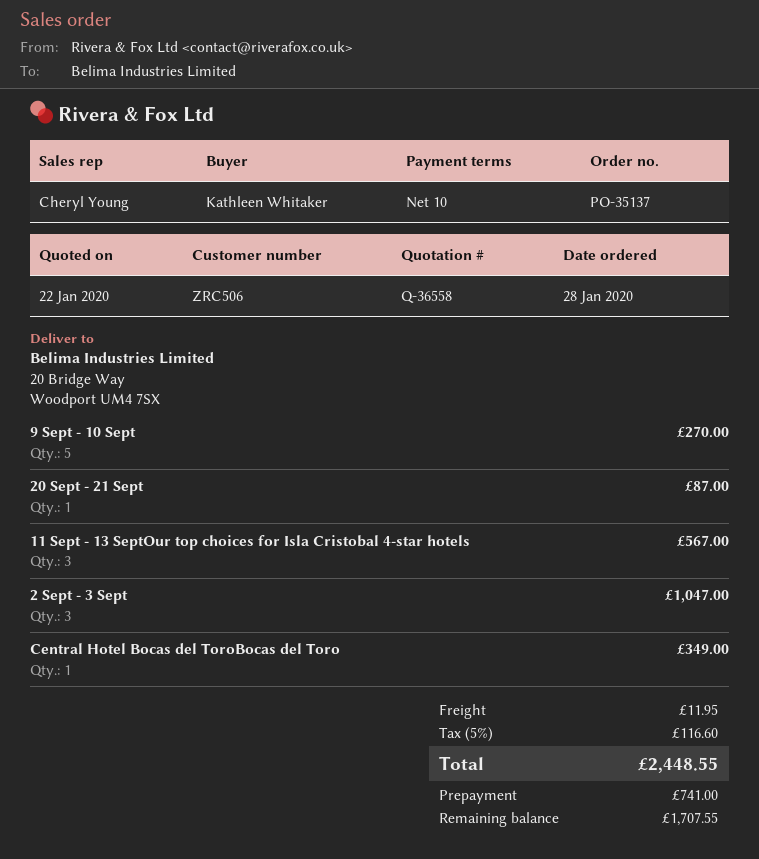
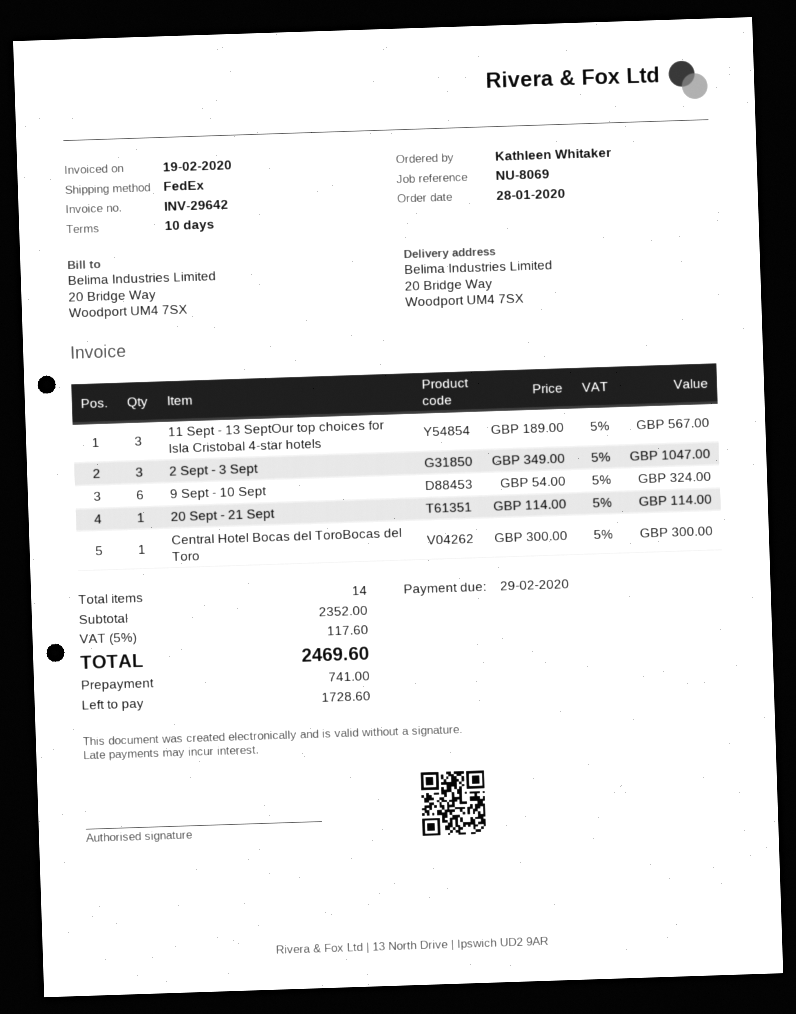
9 Sept - 10 Sept: 5 for 270.00 -> 6 for 324.00
20 Sept - 21 Sept: 1 for 87.00 -> 1 for 114.00
Central Hotel Bocas del ToroBocas del Toro: 1 for 349.00 -> 1 for 300.00
shipping: 11.95 -> none
tax: 5% = 116.60 -> 5% = 117.60
total: 2448.55 -> 2469.60
balance: 1707.55 -> 1728.60

